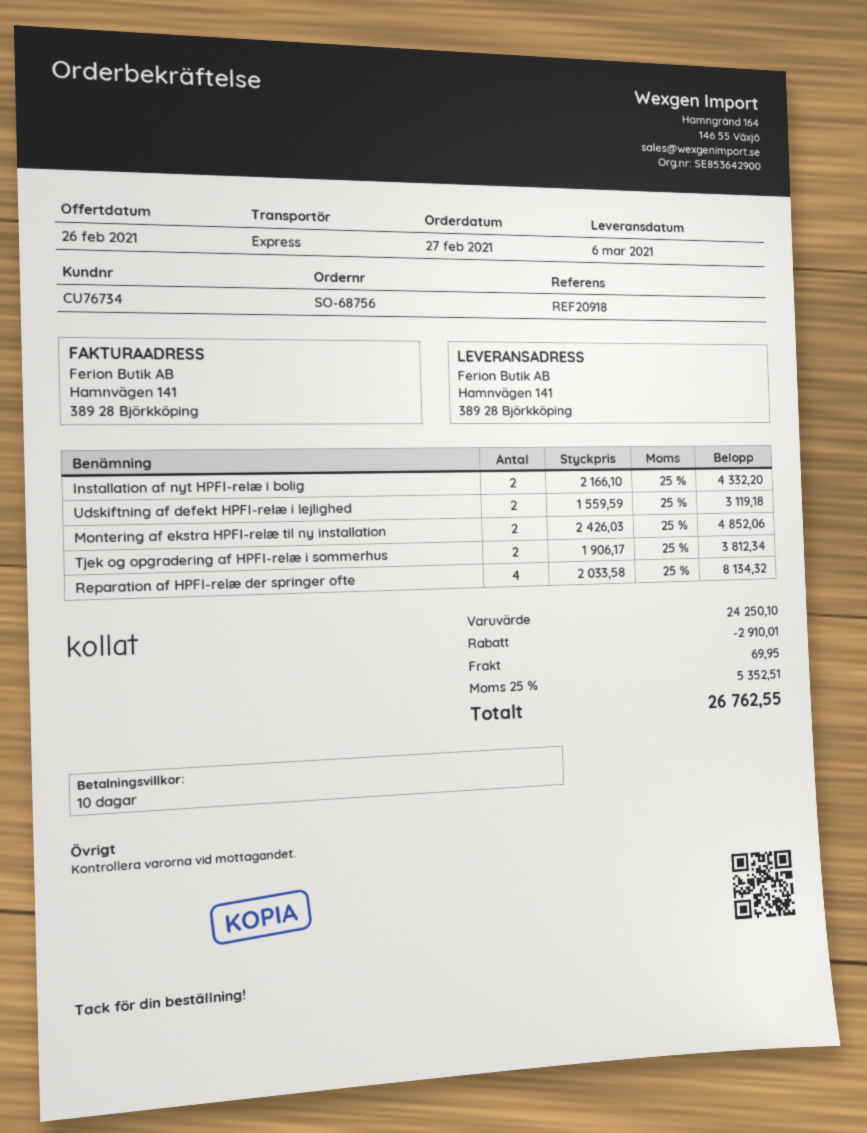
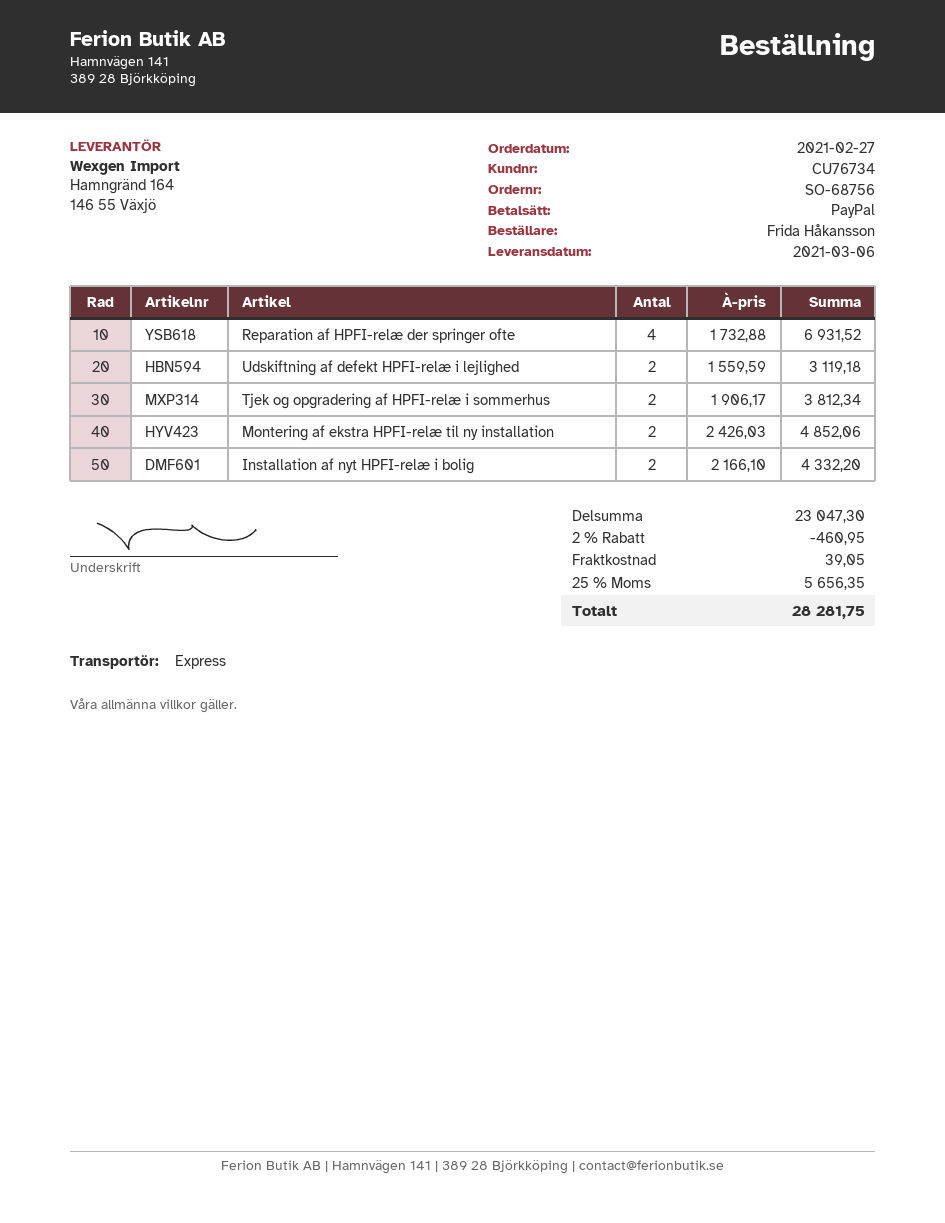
Reparation af HPFI-relæ der springer ofte: 4 x 2033.58 = 8134.32 -> 4 x 1732.88 = 6931.52
subtotal: 24250.10 -> 23047.30
discount: 2910.01 -> 460.95
shipping: 69.95 -> 39.05
tax: 25% = 5352.51 -> 25% = 5656.35
total: 26762.55 -> 28281.75

